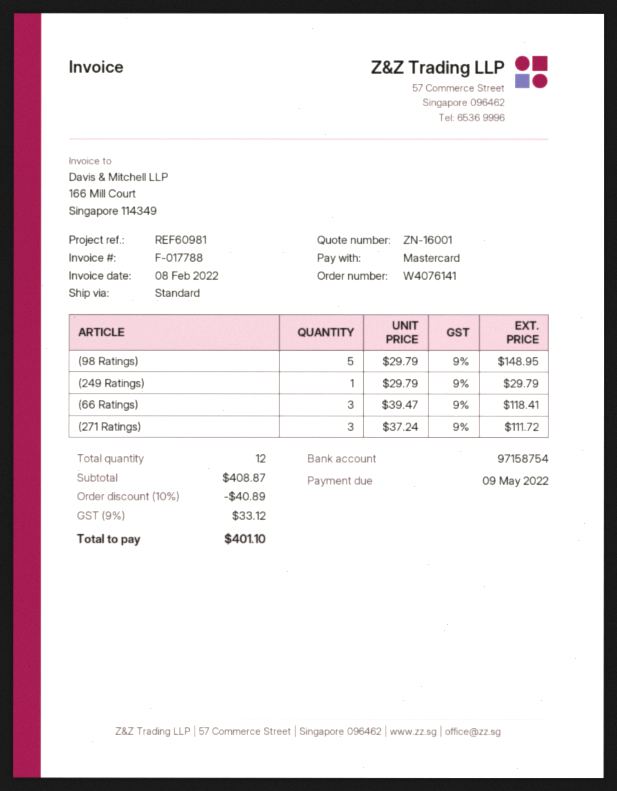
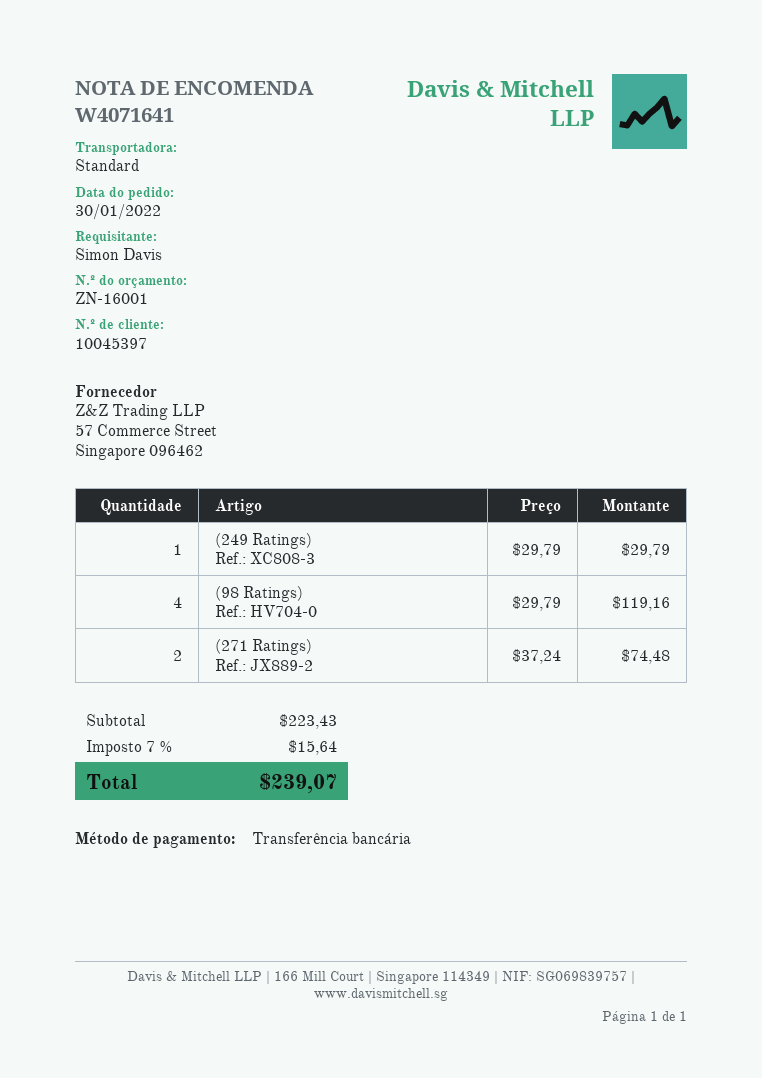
order number: W4076141 -> W4071641
payment method: Mastercard -> bank transfer
(98 Ratings): 5 x 29.79 = 148.95 -> 4 x 29.79 = 119.16
(66 Ratings): 3 x 39.47 = 118.41 -> none
(271 Ratings): 3 x 37.24 = 111.72 -> 2 x 37.24 = 74.48
subtotal: 408.87 -> 223.43
discount: 10% = 40.89 -> none
tax: 9% = 33.12 -> 7% = 15.64
total: 401.10 -> 239.07

